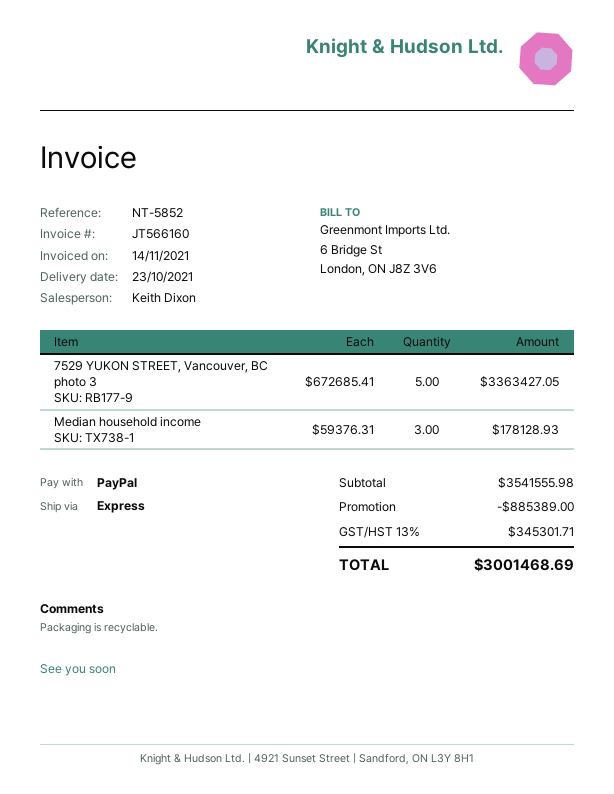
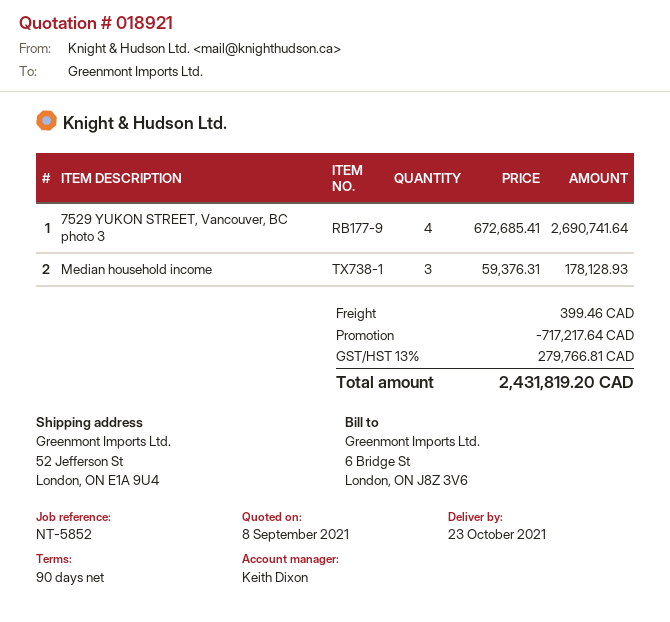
7529 YUKON STREET, Vancouver, BC photo 3: 5 x 672685.41 = 3363427.05 -> 4 x 672685.41 = 2690741.64
discount: 885389.00 -> 717217.64
shipping: none -> 399.46
tax: 13% = 345301.71 -> 13% = 279766.81
total: 3001468.69 -> 2431819.20

